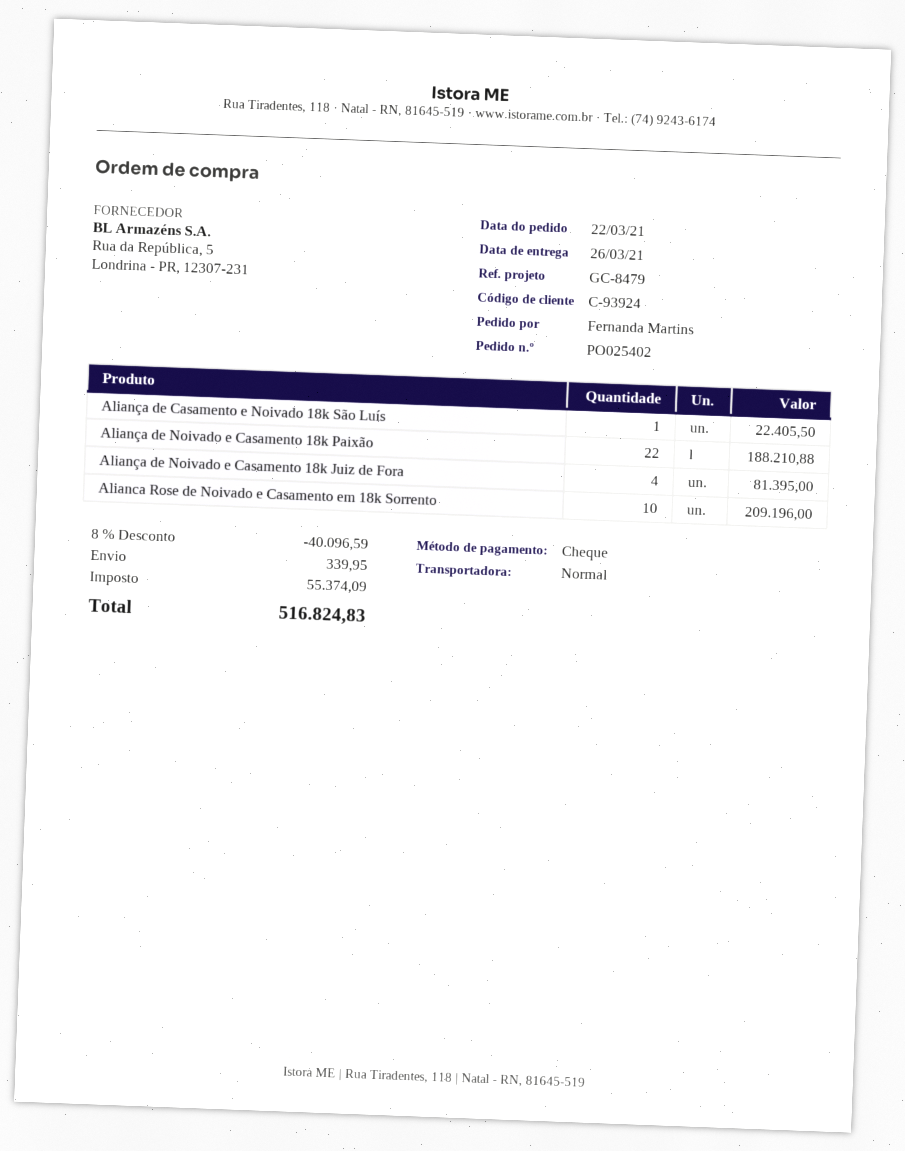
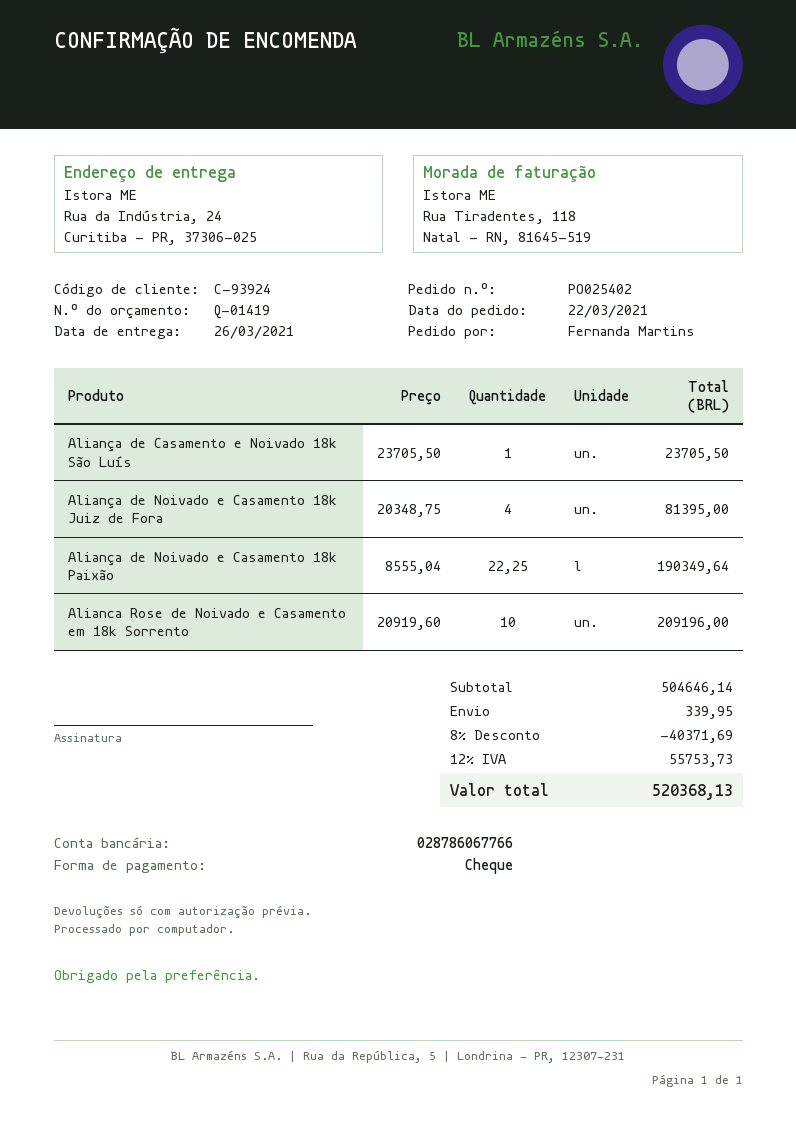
Aliança de Casamento e Noivado 18k São Luís: 1 for 22405.50 -> 1 for 23705.50
Aliança de Noivado e Casamento 18k Paixão: 22 for 188210.88 -> 22.25 for 190349.64
discount: 8% = 40096.59 -> 8% = 40371.69
tax: 55374.09 -> 55753.73
total: 516824.83 -> 520368.13

